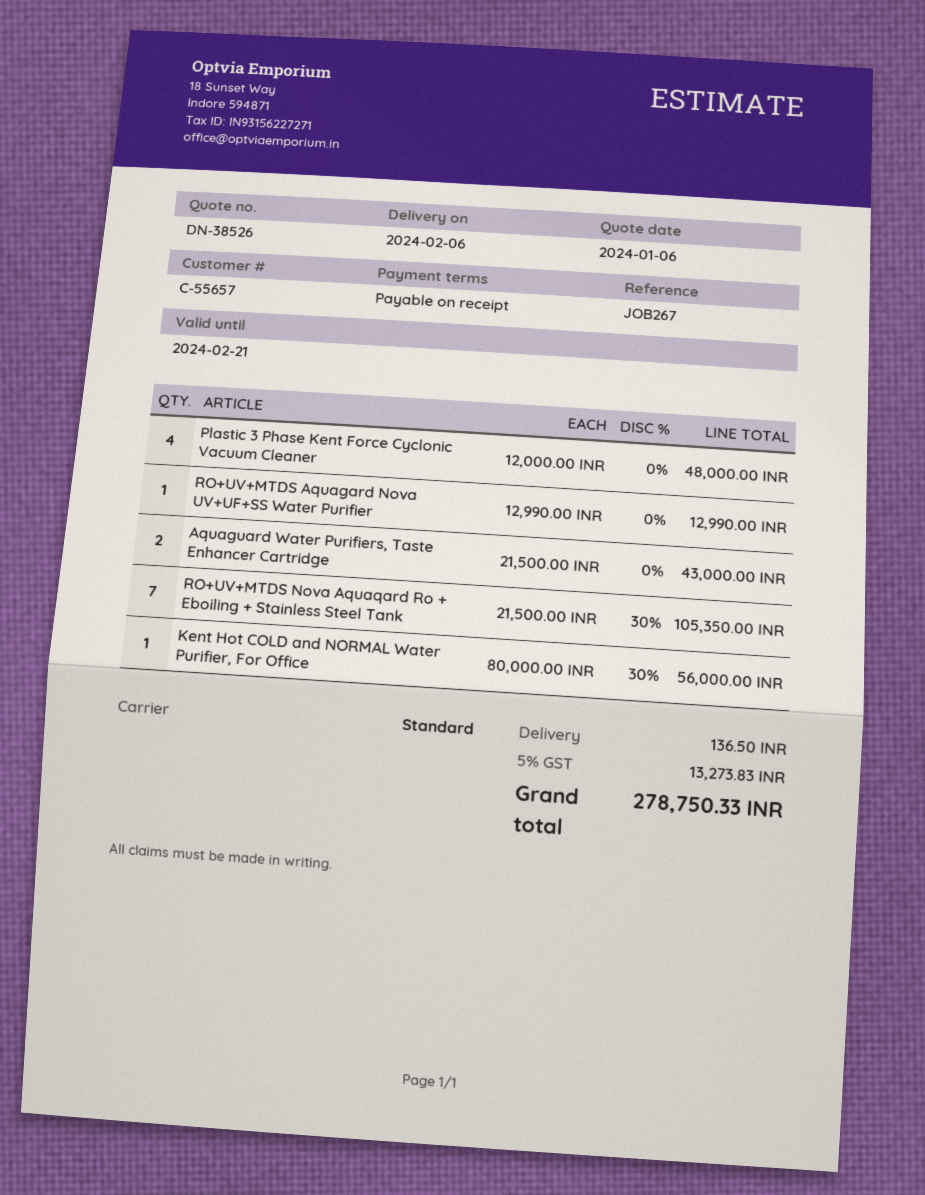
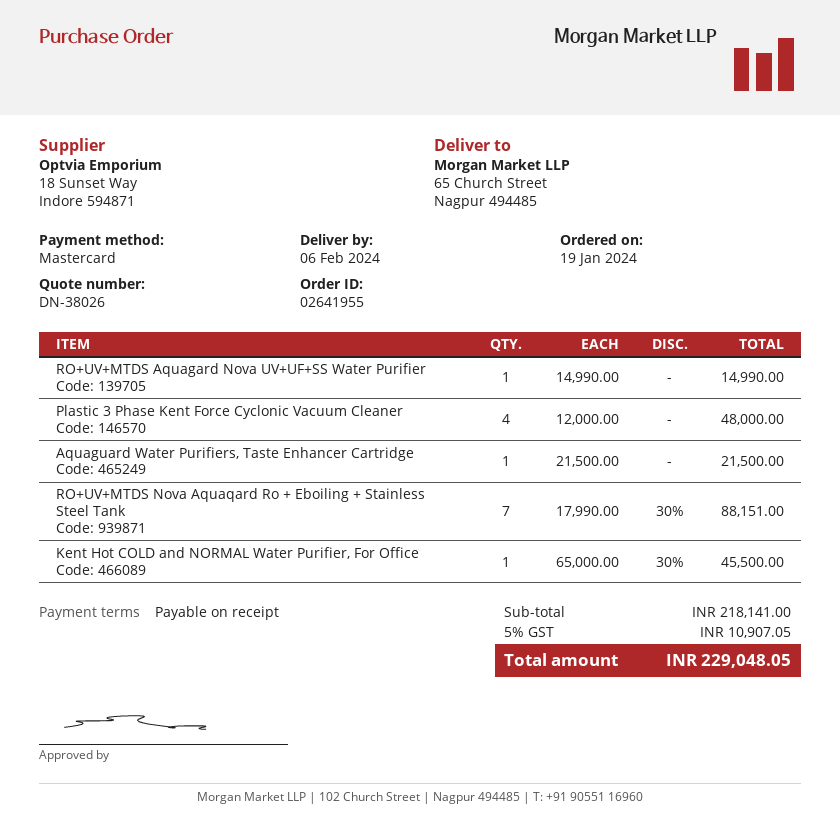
quote number: DN-38526 -> DN-38026
RO+UV+MTDS Aquagard Nova UV+UF+SS Water Purifier: 1 x 12990.00 = 12990.00 -> 1 x 14990.00 = 14990.00
Aquaguard Water Purifiers, Taste Enhancer Cartridge: 2 x 21500.00 = 43000.00 -> 1 x 21500.00 = 21500.00
RO+UV+MTDS Nova Aquaqard Ro + Eboiling + Stainless Steel Tank: 7 x 21500.00 - 30% = 105350.00 -> 7 x 17990.00 - 30% = 88151.00
Kent Hot COLD and NORMAL Water Purifier, For Office: 1 x 80000.00 - 30% = 56000.00 -> 1 x 65000.00 - 30% = 45500.00
shipping: 136.50 -> none
tax: 5% = 13273.83 -> 5% = 10907.05
total: 278750.33 -> 229048.05

